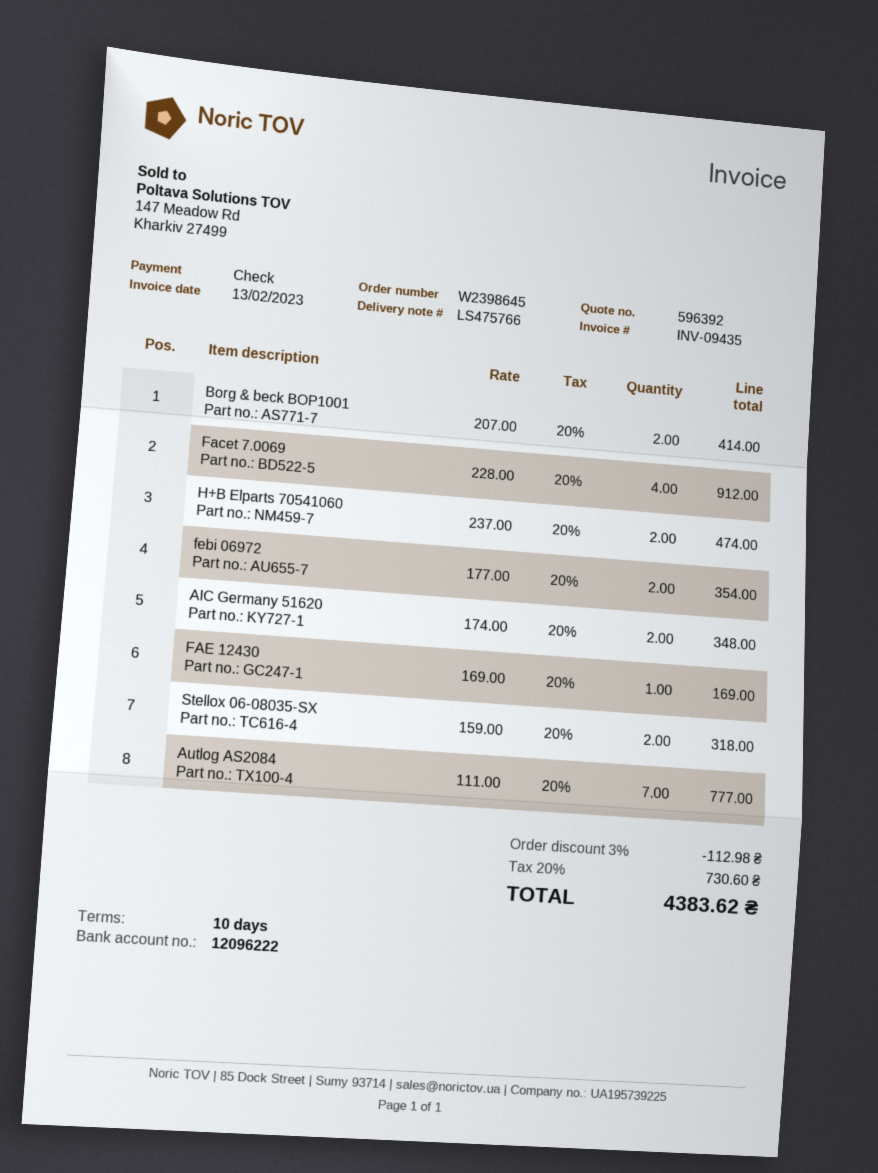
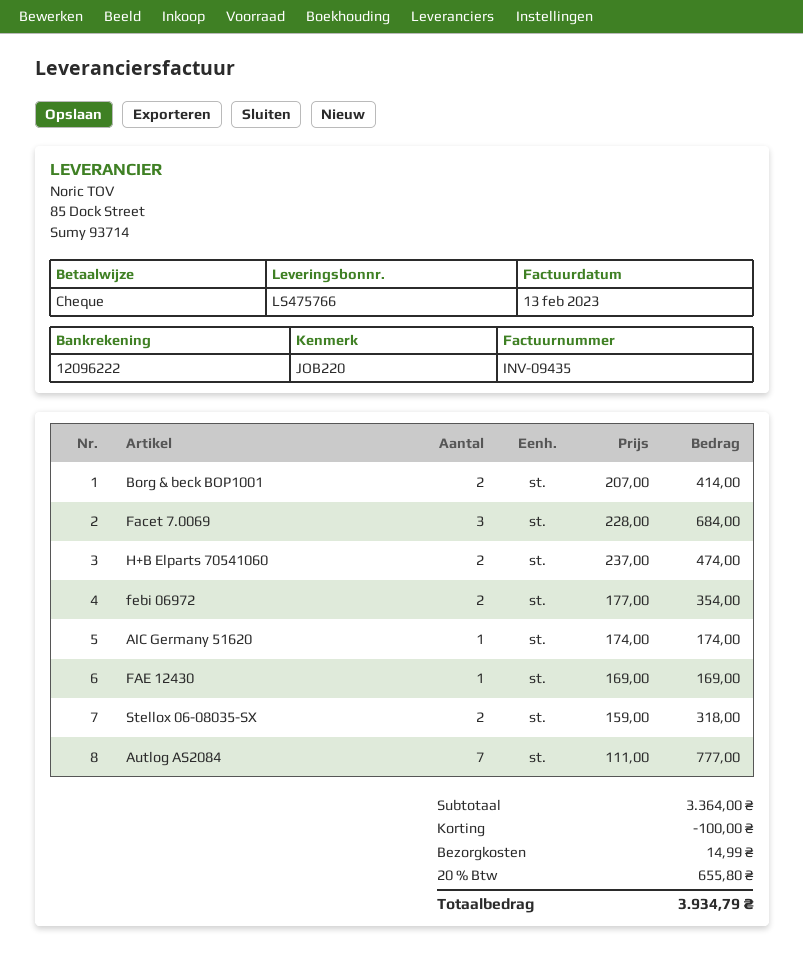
Facet 7.0069: 4 x 228.00 = 912.00 -> 3 x 228.00 = 684.00
AIC Germany 51620: 2 x 174.00 = 348.00 -> 1 x 174.00 = 174.00
discount: 112.98 -> 100.00
shipping: none -> 14.99
tax: 20% = 730.60 -> 20% = 655.80
total: 4383.62 -> 3934.79

